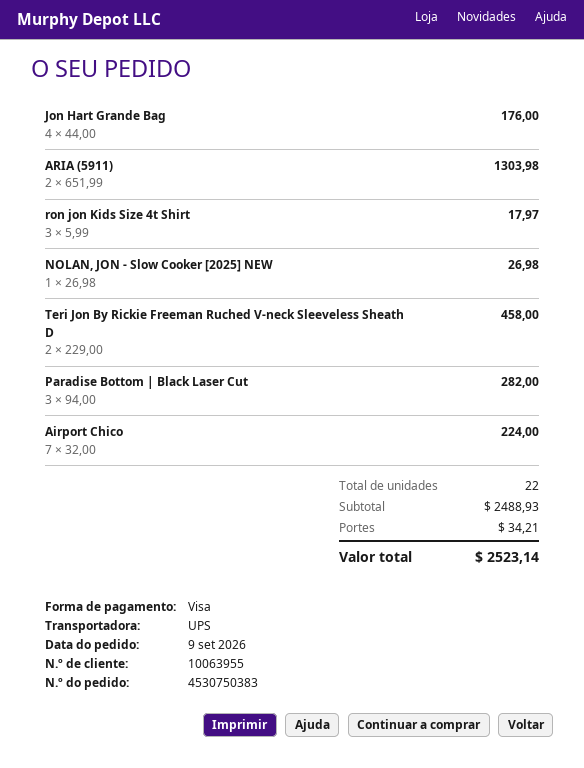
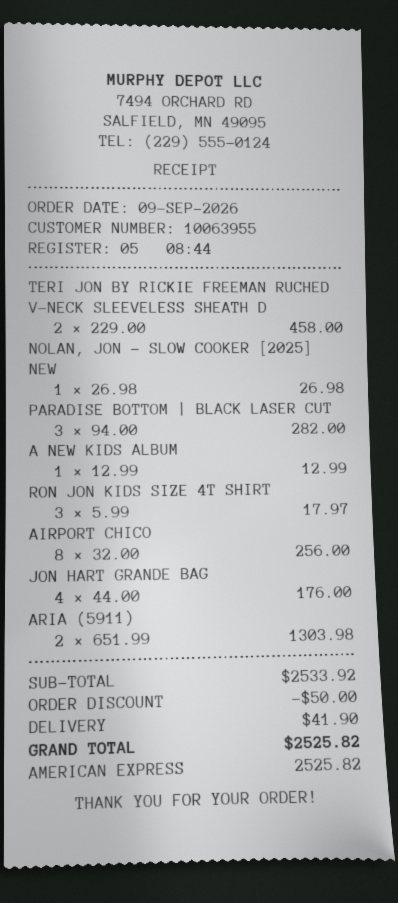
payment method: Visa -> American Express
Airport Chico: 7 x 32.00 = 224.00 -> 8 x 32.00 = 256.00
A NEW KIDS ALBUM: none -> 1 x 12.99 = 12.99
subtotal: 2488.93 -> 2533.92
discount: none -> 50.00
shipping: 34.21 -> 41.90
total: 2523.14 -> 2525.82

